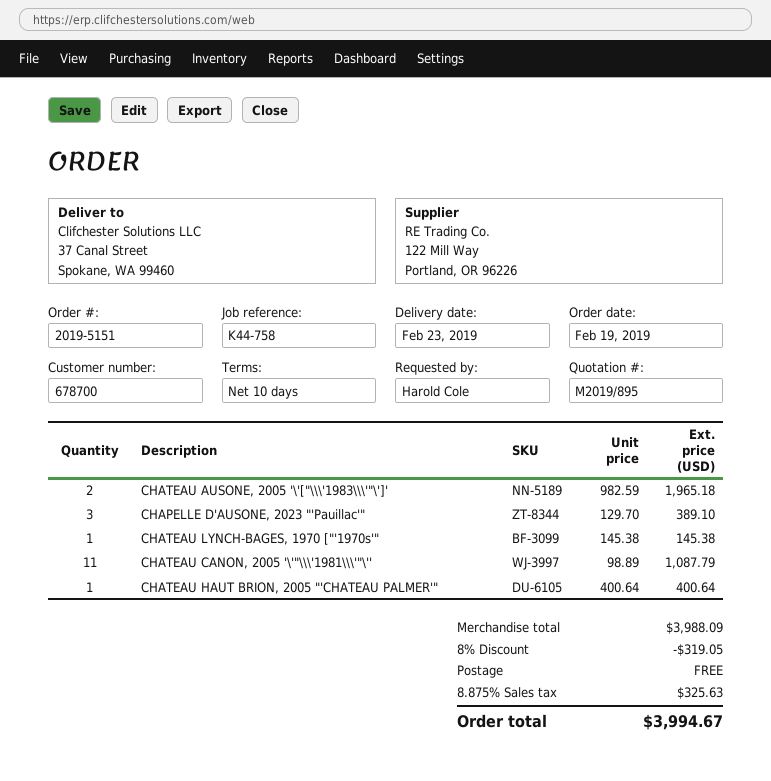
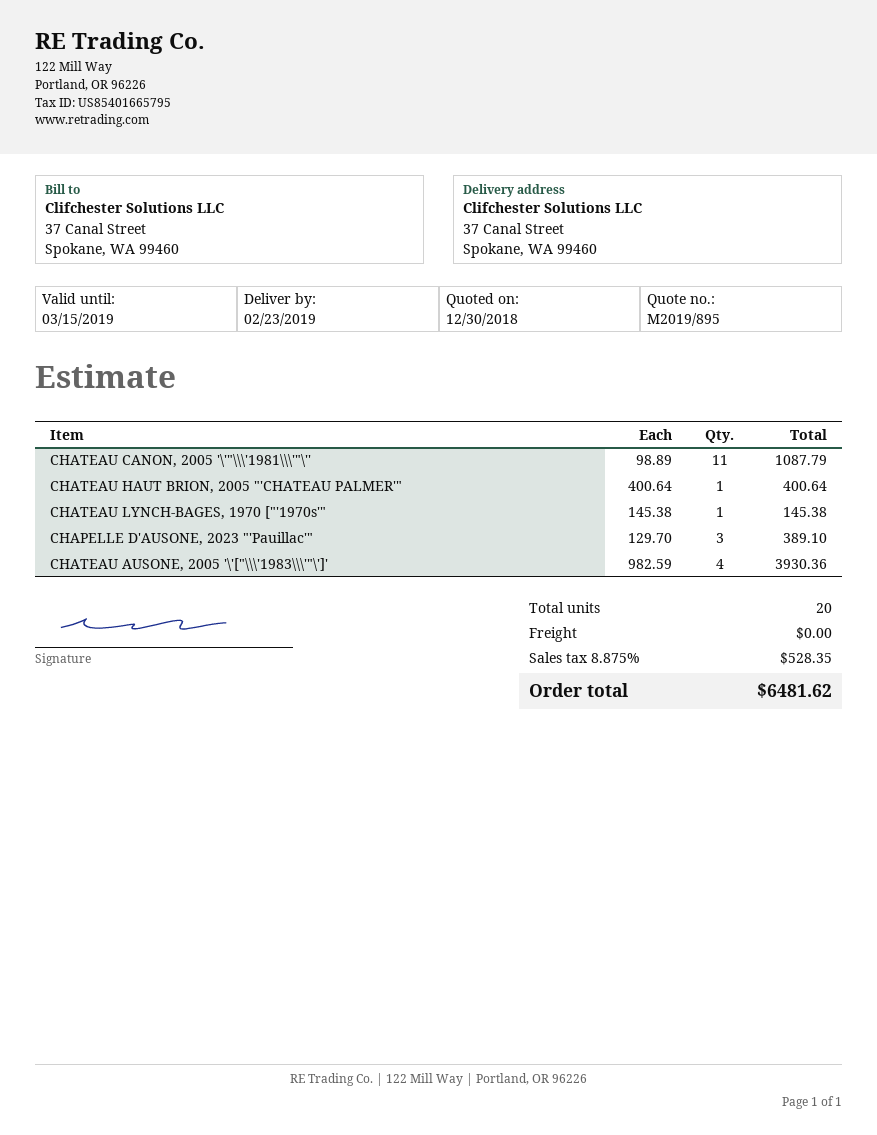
CHATEAU AUSONE, 2005 '\'["\\\'1983\\\'"\']': 2 x 982.59 = 1965.18 -> 4 x 982.59 = 3930.36
discount: 8% = 319.05 -> none
tax: 8.875% = 325.63 -> 8.875% = 528.35
total: 3994.67 -> 6481.62

